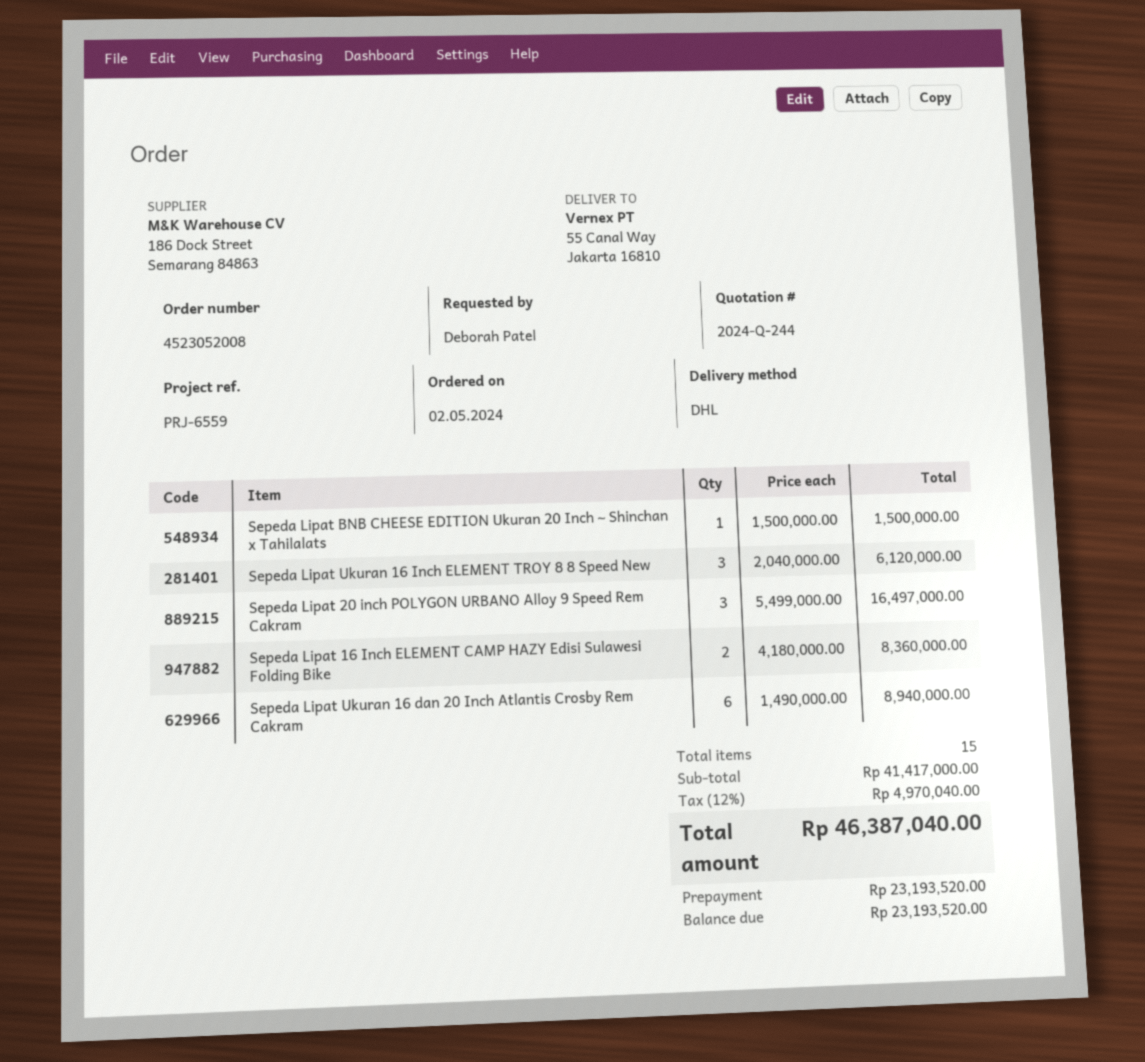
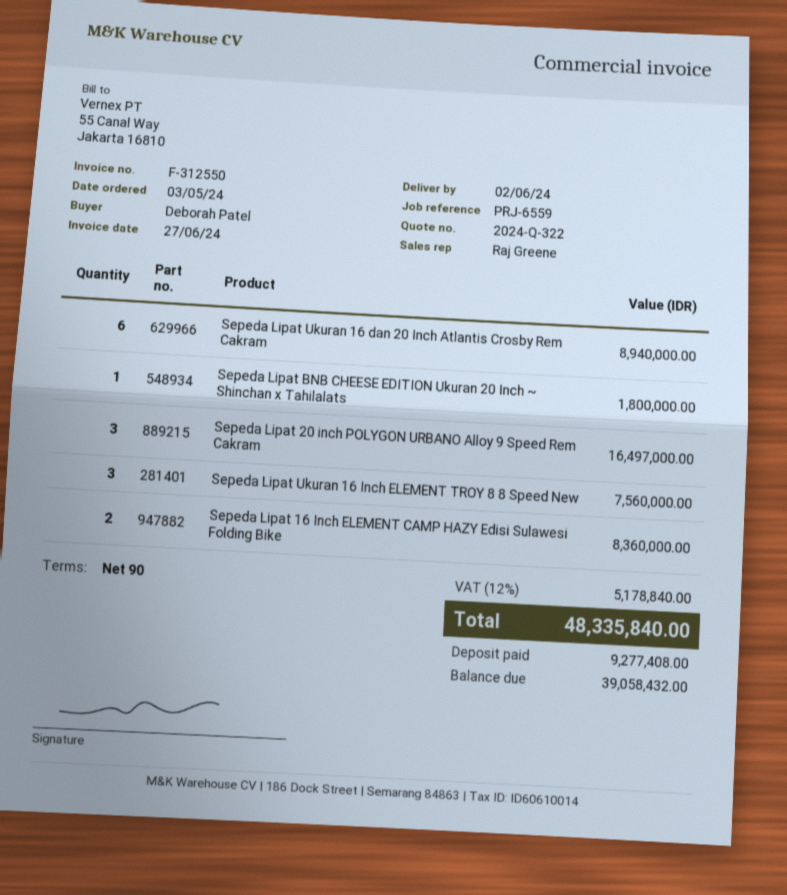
quote number: 2024-Q-244 -> 2024-Q-322
order date: 2024-05-02 -> 2024-05-03
Sepeda Lipat BNB CHEESE EDITION Ukuran 20 Inch ~ Shinchan x Tahilalats: 1 for 1500000.00 -> 1 for 1800000.00
Sepeda Lipat Ukuran 16 Inch ELEMENT TROY 8 8 Speed New: 3 for 6120000.00 -> 3 for 7560000.00
tax: 12% = 4970040.00 -> 12% = 5178840.00
total: 46387040.00 -> 48335840.00
deposit: 23193520.00 -> 9277408.00
balance: 23193520.00 -> 39058432.00

